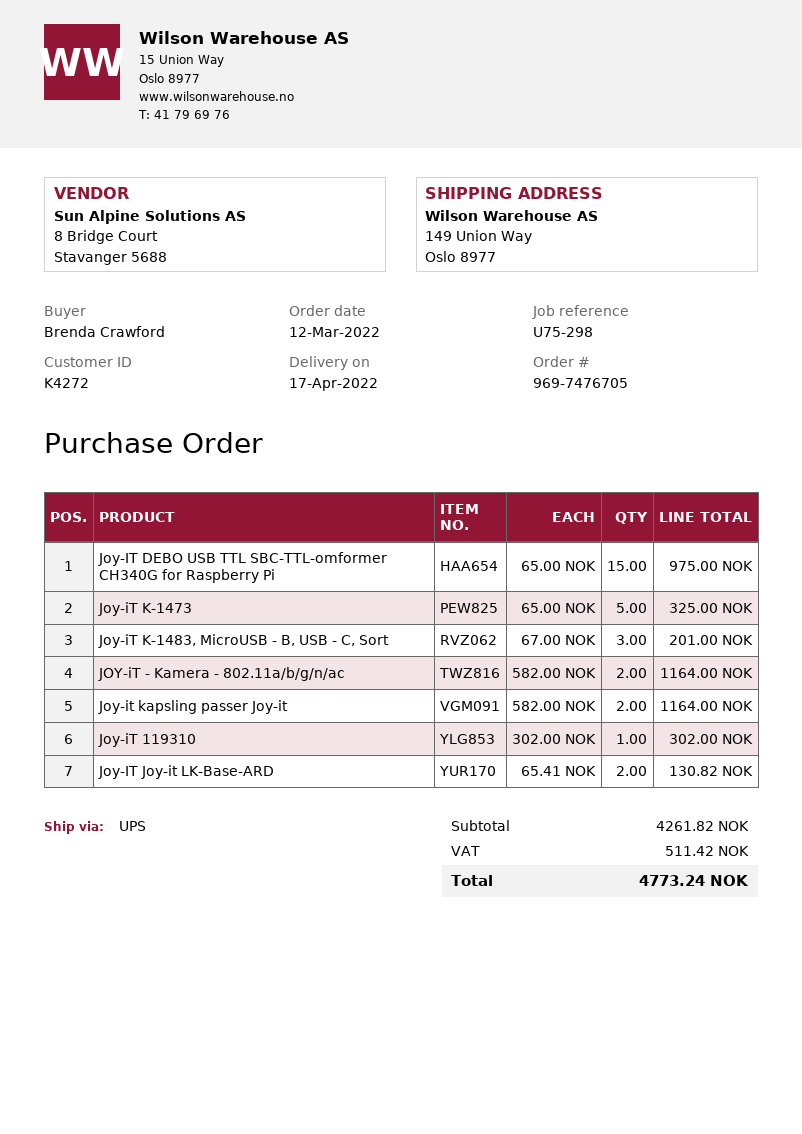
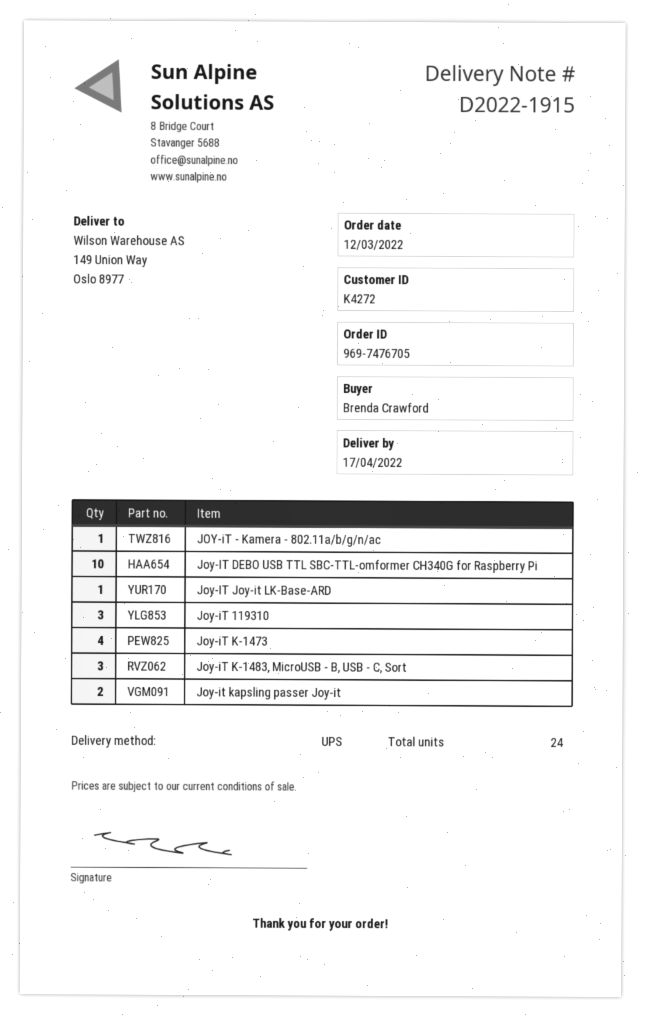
Joy-IT DEBO USB TTL SBC-TTL-omformer CH340G for Raspberry Pi: 15 -> 10
Joy-iT K-1473: 5 -> 4
JOY-iT - Kamera - 802.11a/b/g/n/ac: 2 -> 1
Joy-iT 119310: 1 -> 3
Joy-IT Joy-it LK-Base-ARD: 2 -> 1

